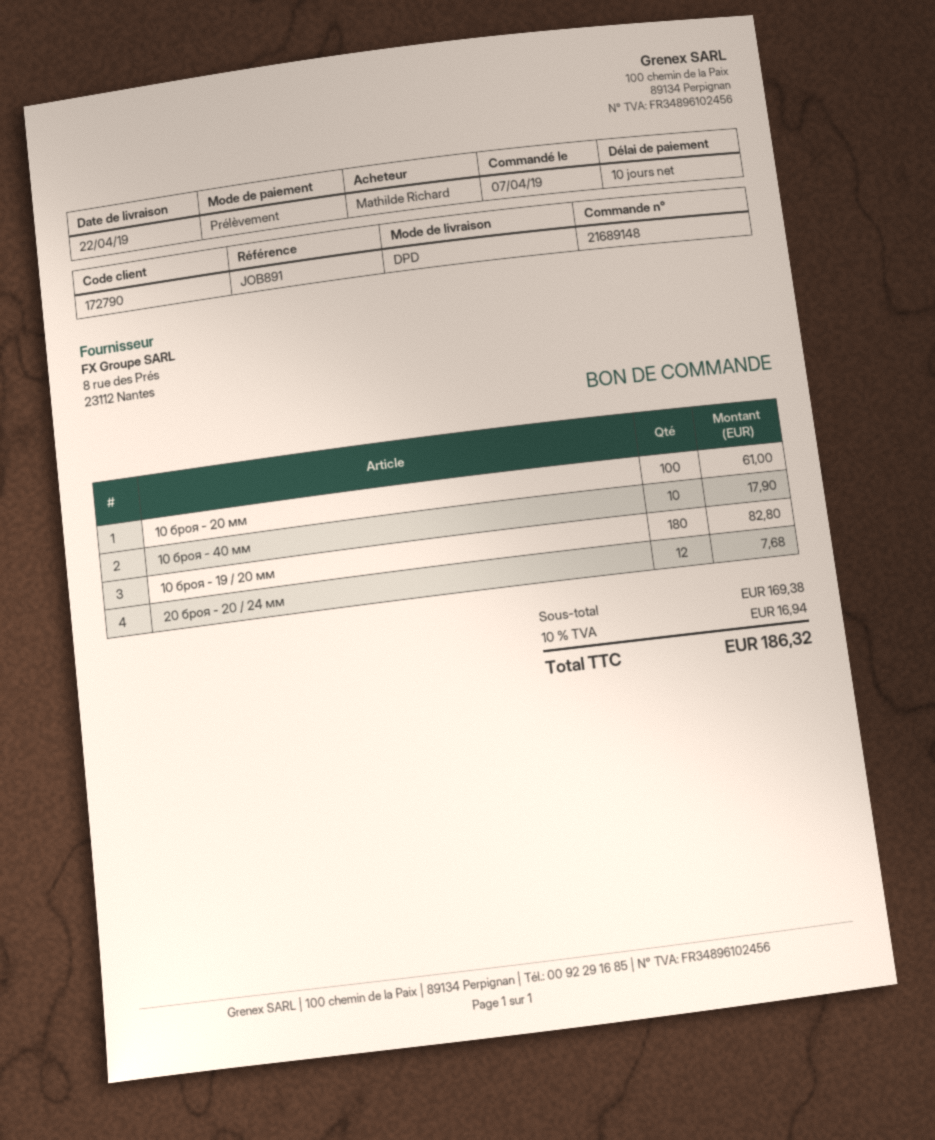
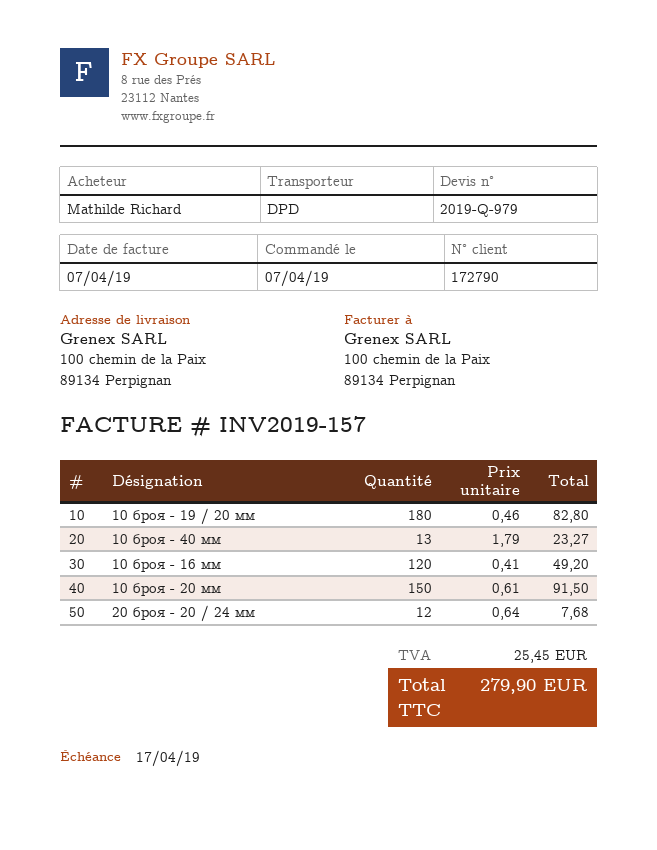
10 броя - 20 мм: 100 for 61.00 -> 150 for 91.50
10 броя - 40 мм: 10 for 17.90 -> 13 for 23.27
10 броя - 16 мм: none -> 120 for 49.20
tax: 16.94 -> 25.45
total: 186.32 -> 279.90

